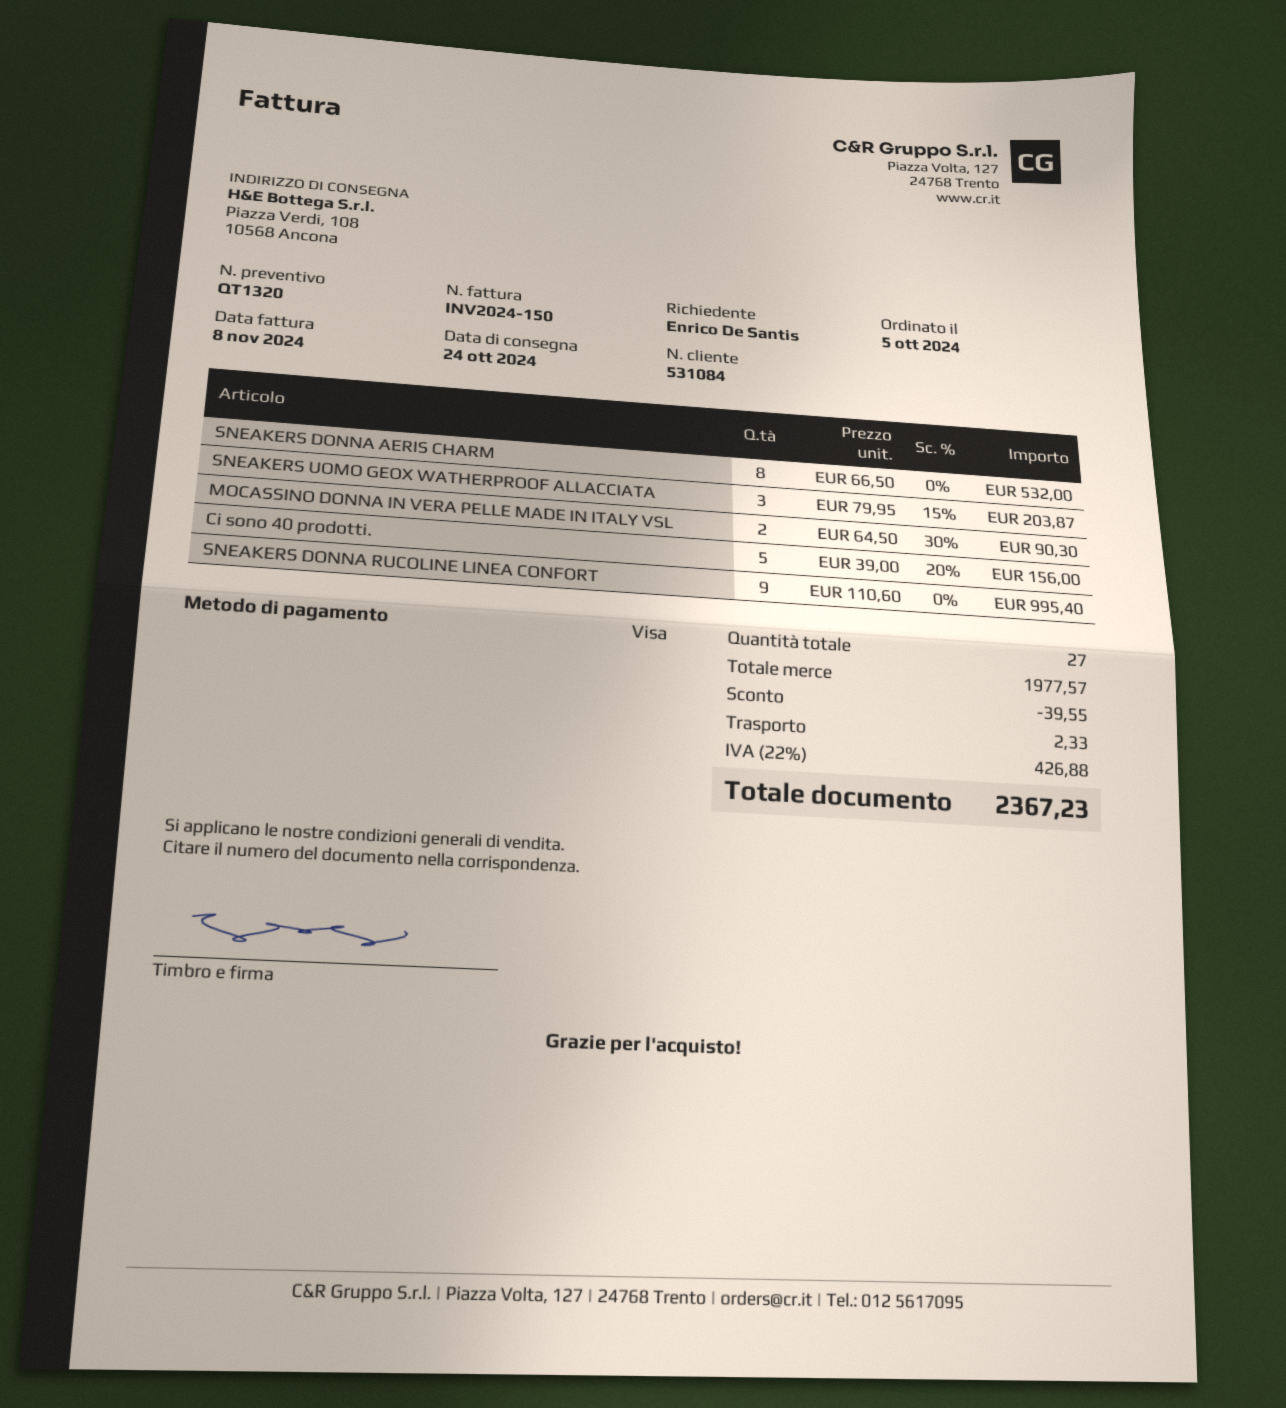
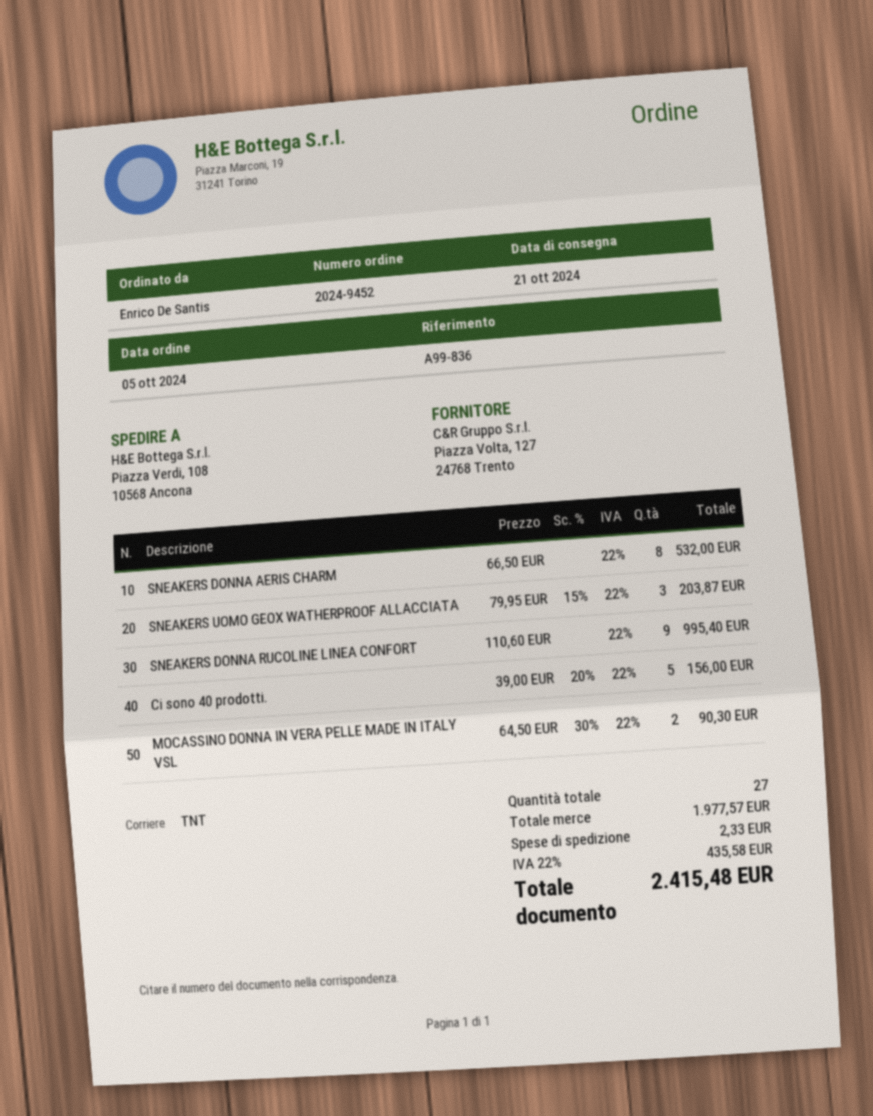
delivery date: 2024-10-24 -> 2024-10-21
discount: 39.55 -> none
tax: 22% = 426.88 -> 22% = 435.58
total: 2367.23 -> 2415.48

